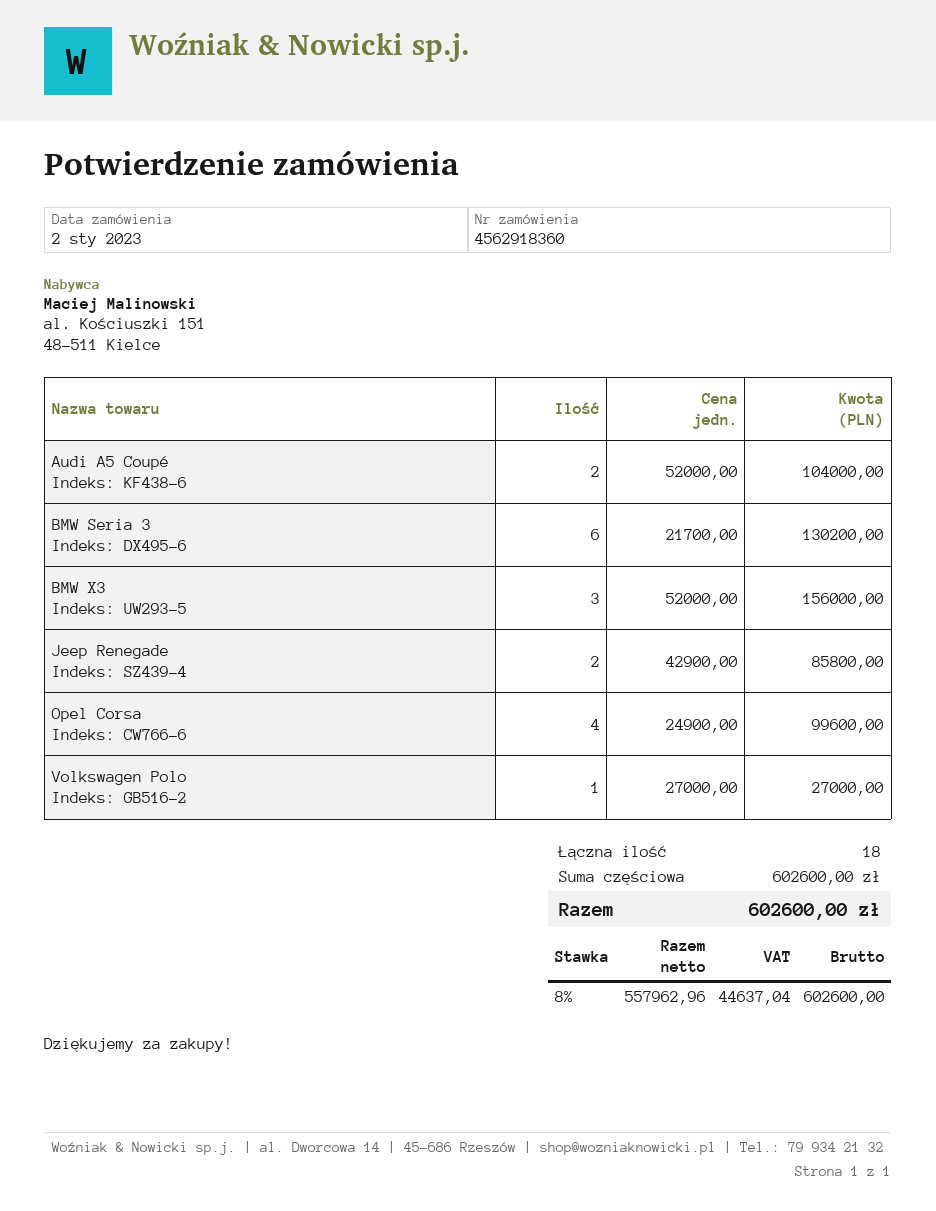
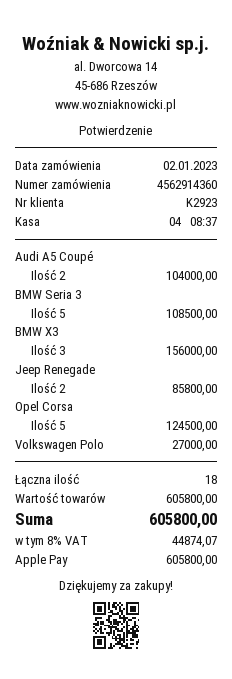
order number: 4562918360 -> 4562914360
BMW Seria 3: 6 for 130200.00 -> 5 for 108500.00
Opel Corsa: 4 for 99600.00 -> 5 for 124500.00
subtotal: 602600.00 -> 605800.00
tax: 8% = 44637.04 -> 8% = 44874.07
total: 602600.00 -> 605800.00

